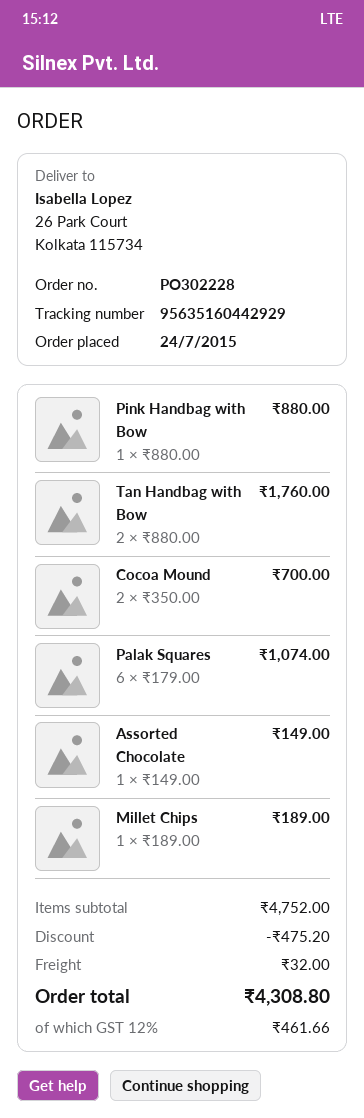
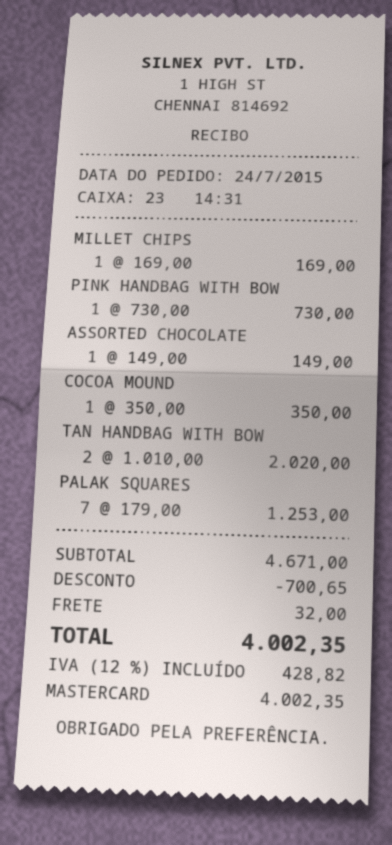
Pink Handbag with Bow: 1 x 880.00 = 880.00 -> 1 x 730.00 = 730.00
Tan Handbag with Bow: 2 x 880.00 = 1760.00 -> 2 x 1010.00 = 2020.00
Cocoa Mound: 2 x 350.00 = 700.00 -> 1 x 350.00 = 350.00
Palak Squares: 6 x 179.00 = 1074.00 -> 7 x 179.00 = 1253.00
Millet Chips: 1 x 189.00 = 189.00 -> 1 x 169.00 = 169.00
subtotal: 4752.00 -> 4671.00
discount: 475.20 -> 700.65
tax: 12% = 461.66 -> 12% = 428.82
total: 4308.80 -> 4002.35

